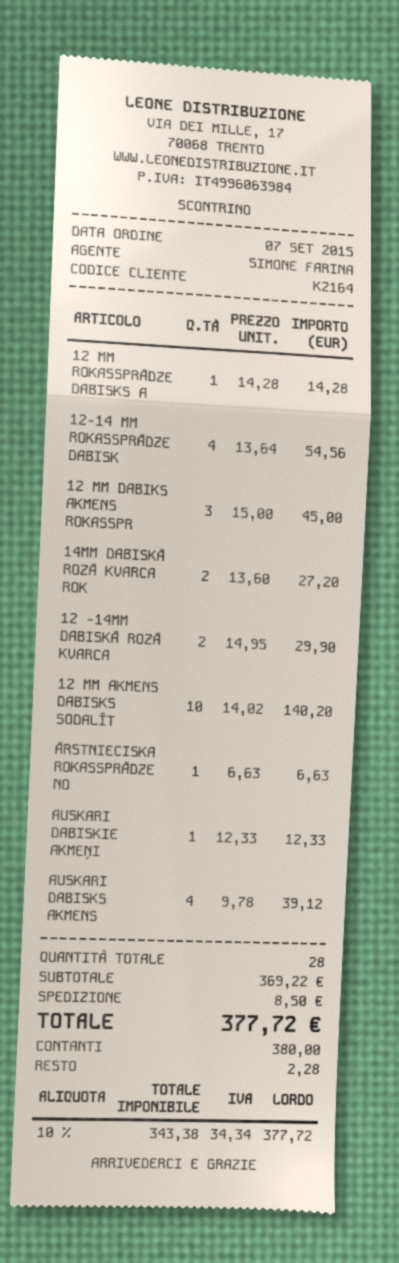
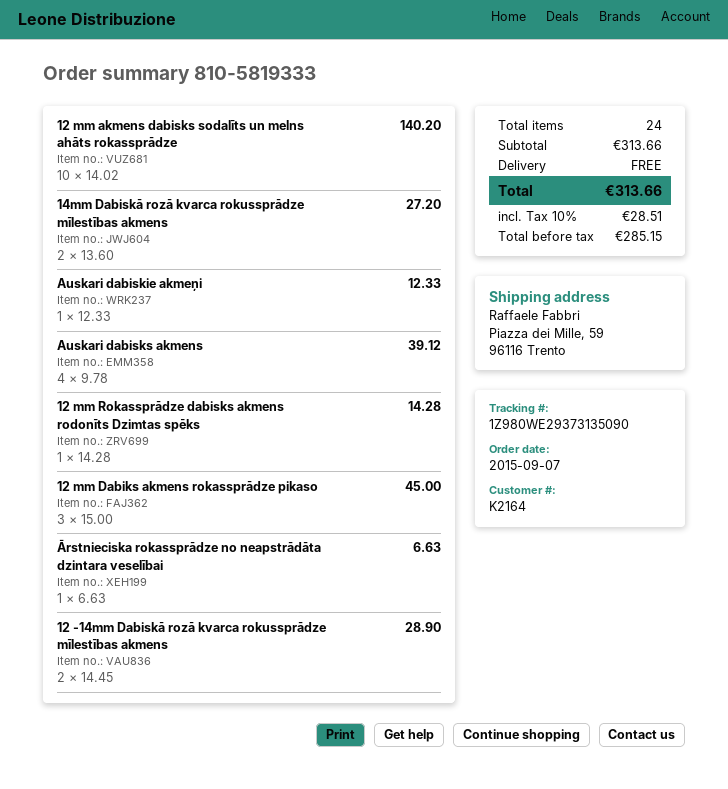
12-14 MM ROKASSPRĀDZE DABISK: 4 x 13.64 = 54.56 -> none
12 -14MM DABISKĀ ROZĀ KVARCA: 2 x 14.95 = 29.90 -> 2 x 14.45 = 28.90
total quantity: 28 -> 24
subtotal: 369.22 -> 313.66
shipping: 8.50 -> 0.00
net: 343.38 -> 285.15
tax: 10% = 34.34 -> 10% = 28.51
total: 377.72 -> 313.66

